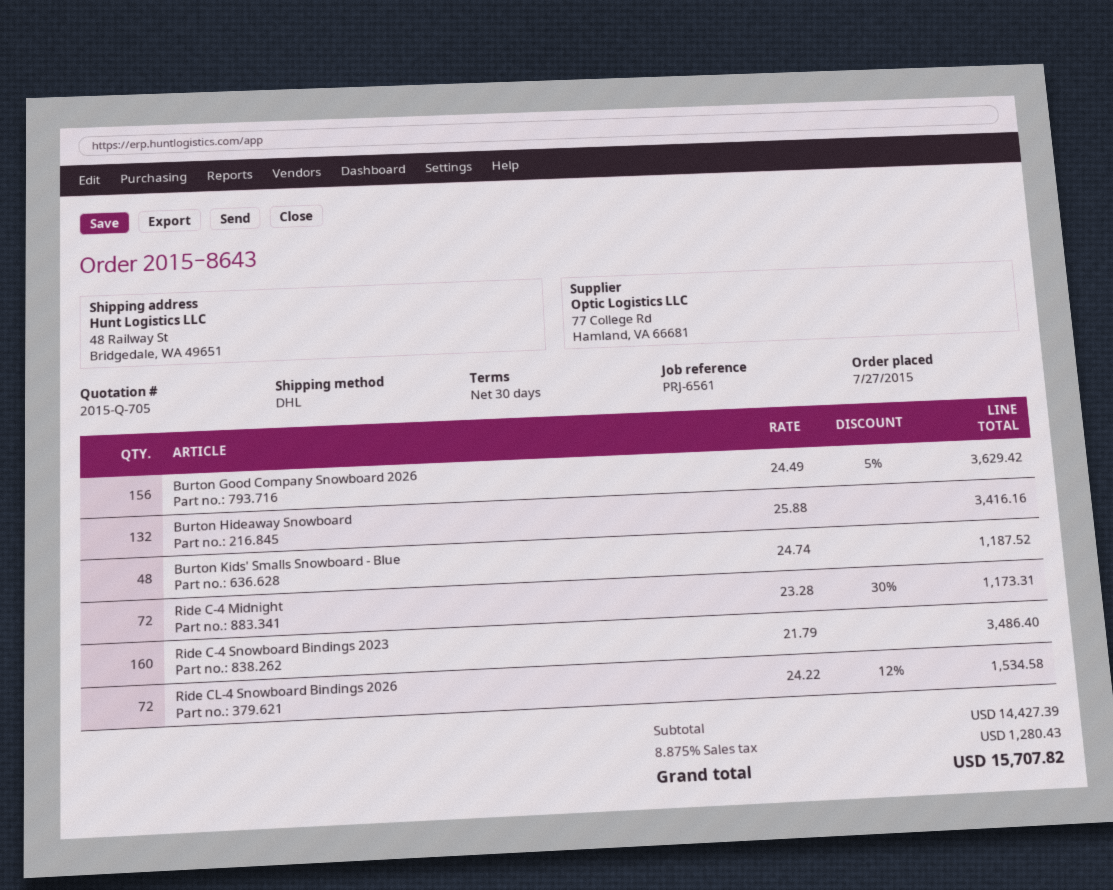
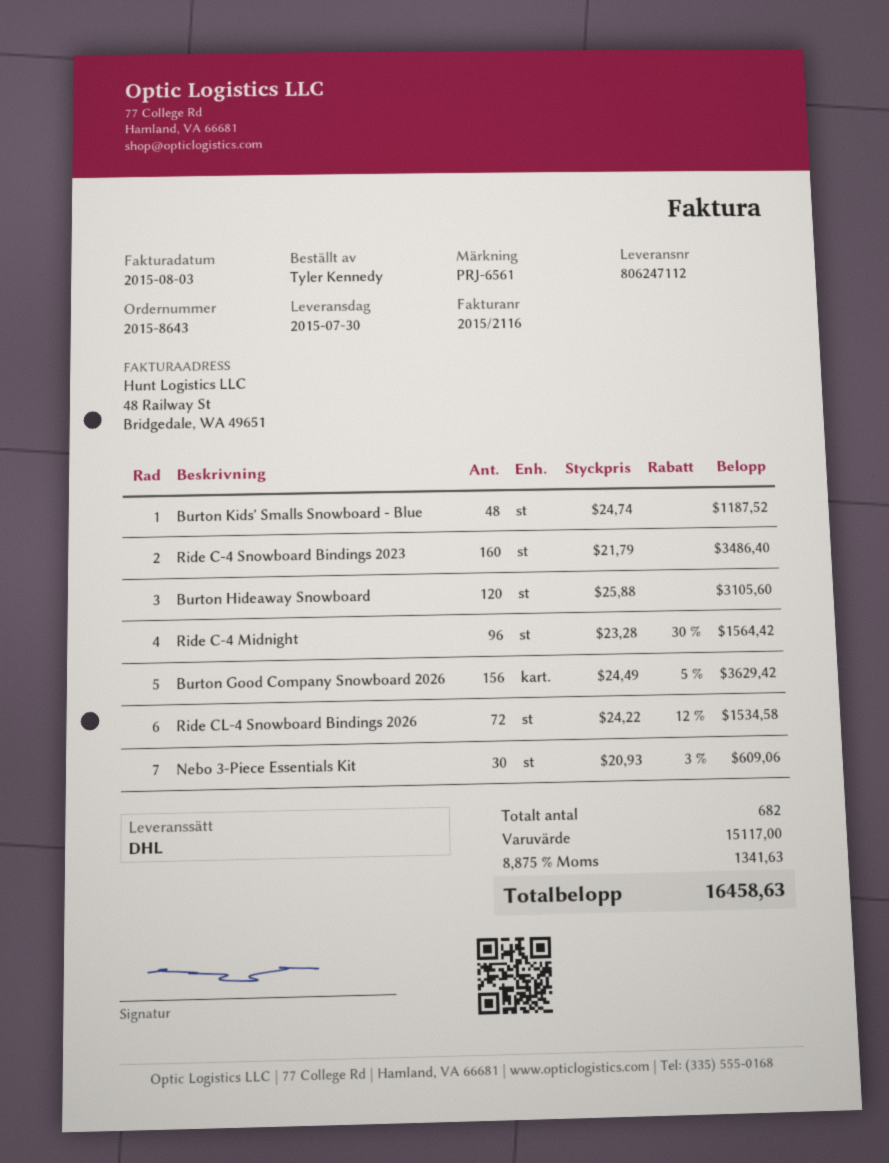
Burton Hideaway Snowboard: 132 x 25.88 = 3416.16 -> 120 x 25.88 = 3105.60
Ride C-4 Midnight: 72 x 23.28 - 30% = 1173.31 -> 96 x 23.28 - 30% = 1564.42
Nebo 3-Piece Essentials Kit: none -> 30 x 20.93 - 3% = 609.06
subtotal: 14427.39 -> 15117.00
tax: 8.875% = 1280.43 -> 8.875% = 1341.63
total: 15707.82 -> 16458.63

